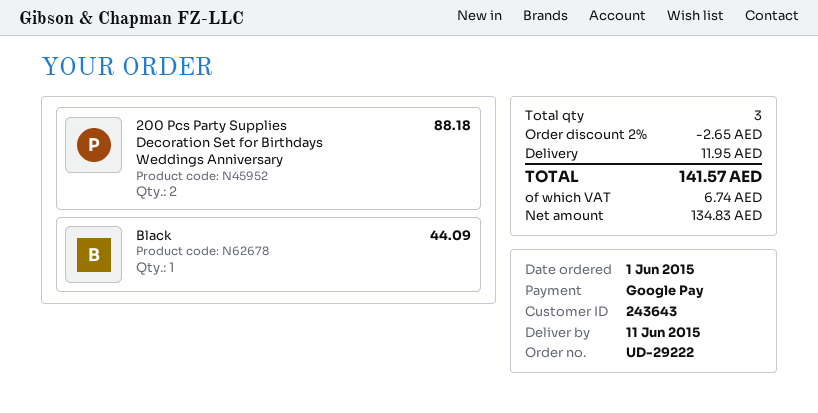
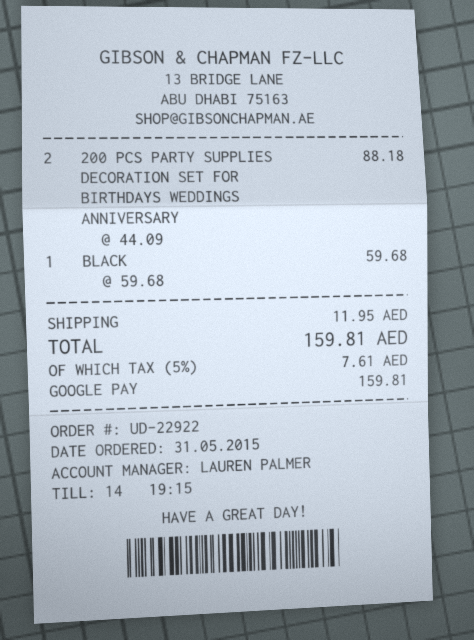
order number: UD-29222 -> UD-22922
order date: 2015-06-01 -> 2015-05-31
Black: 1 for 44.09 -> 1 for 59.68
discount: 2% = 2.65 -> none
tax: 6.74 -> 7.61
total: 141.57 -> 159.81

